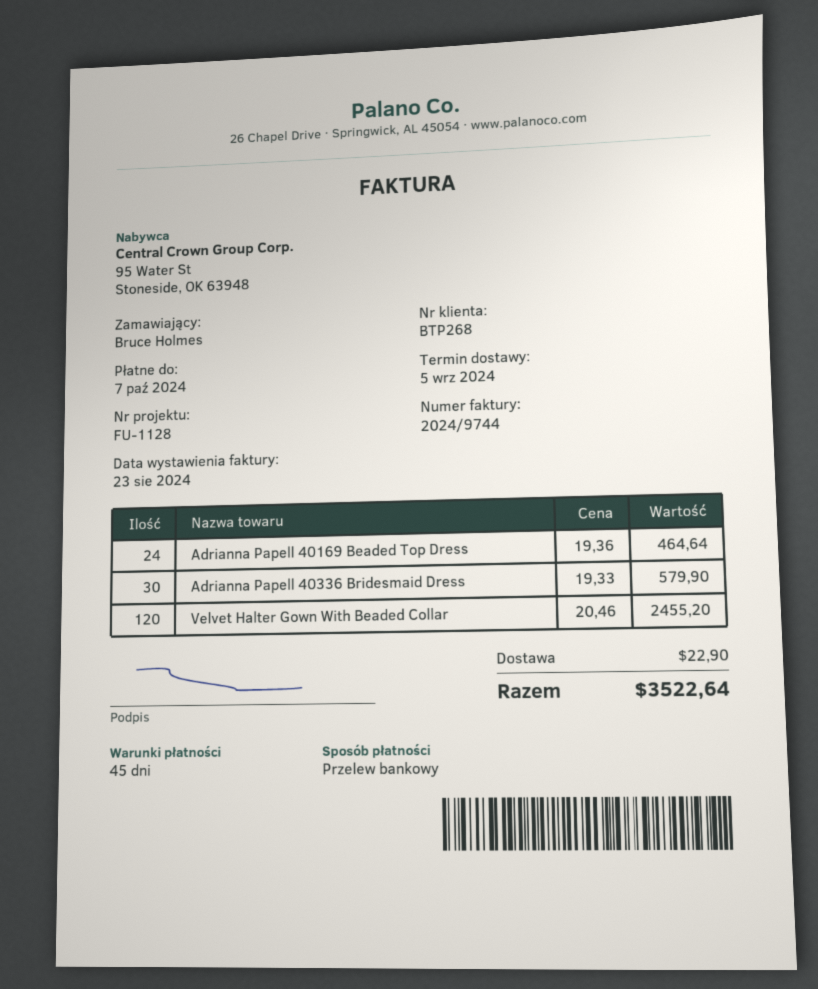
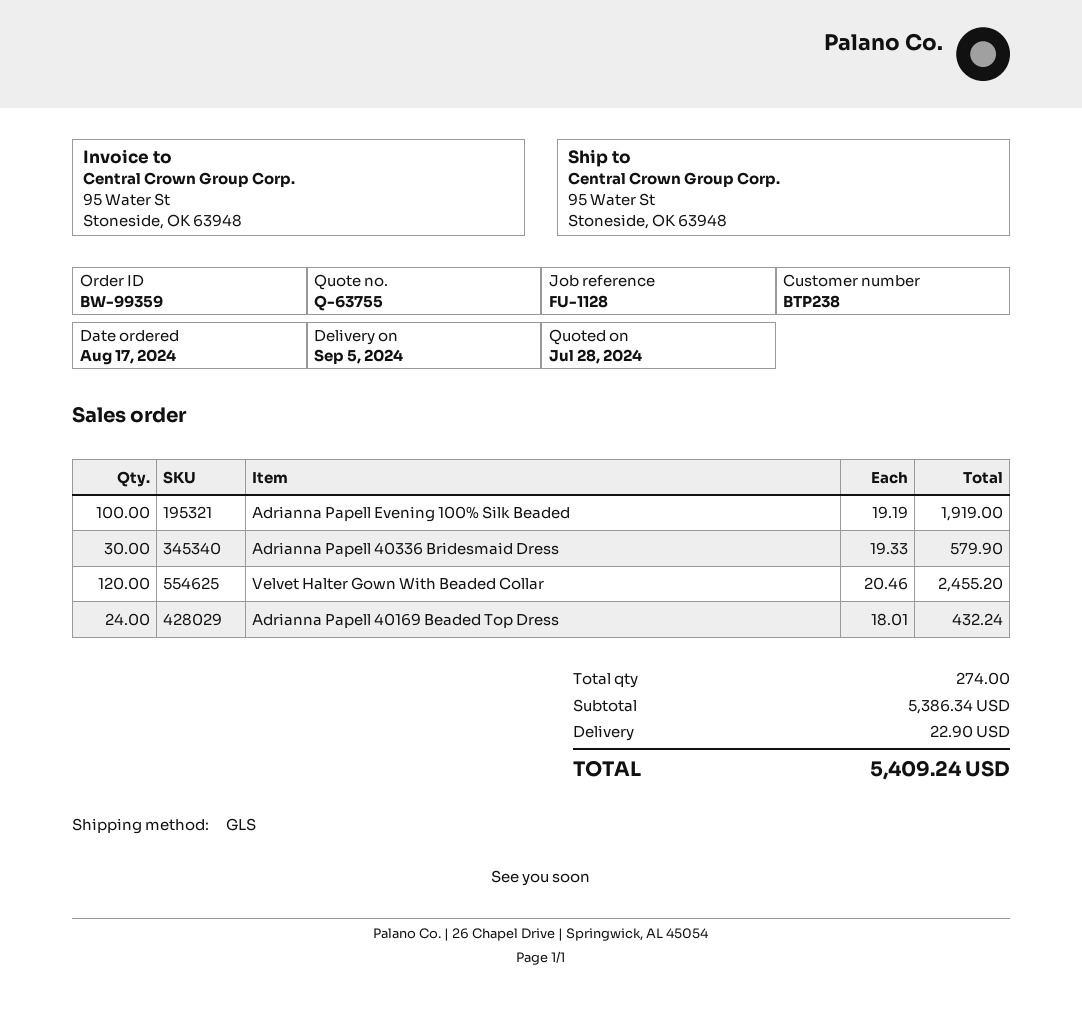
customer number: BTP268 -> BTP238
Adrianna Papell 40169 Beaded Top Dress: 24 x 19.36 = 464.64 -> 24 x 18.01 = 432.24
Adrianna Papell Evening 100% Silk Beaded: none -> 100 x 19.19 = 1919.00
total: 3522.64 -> 5409.24

